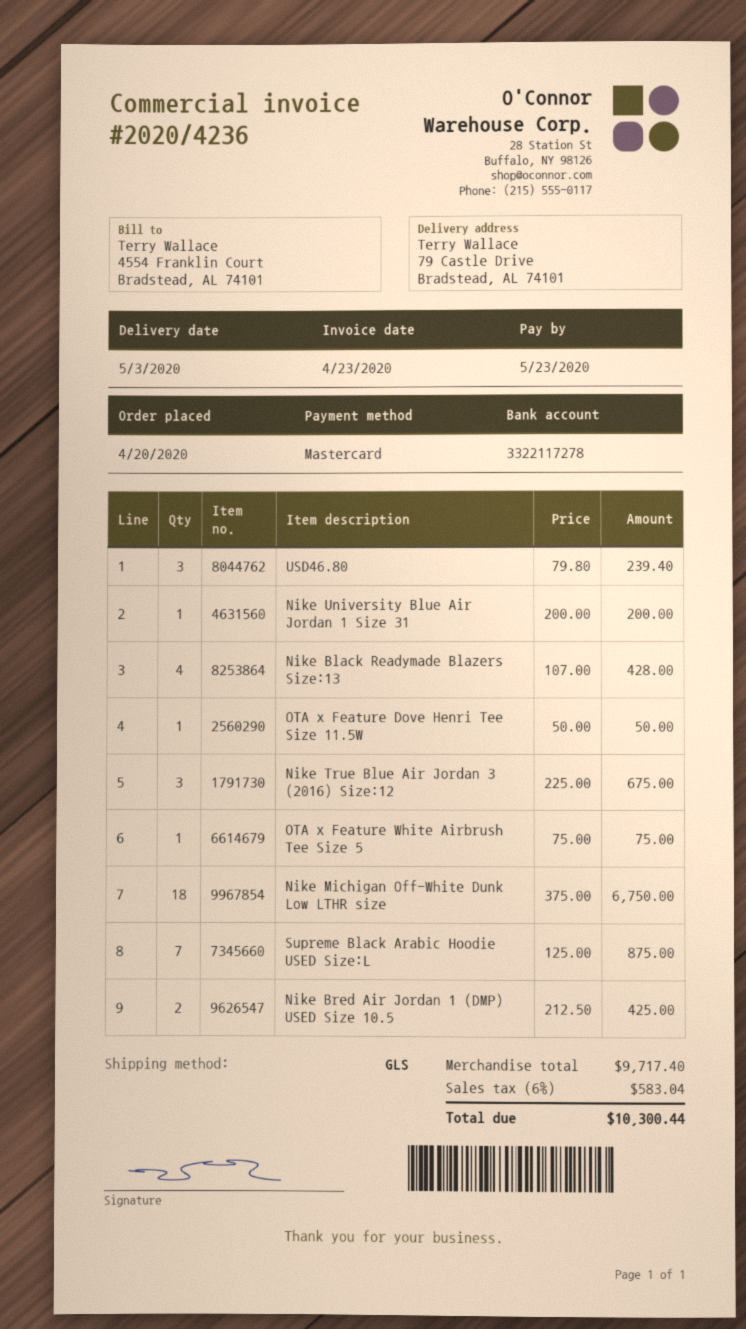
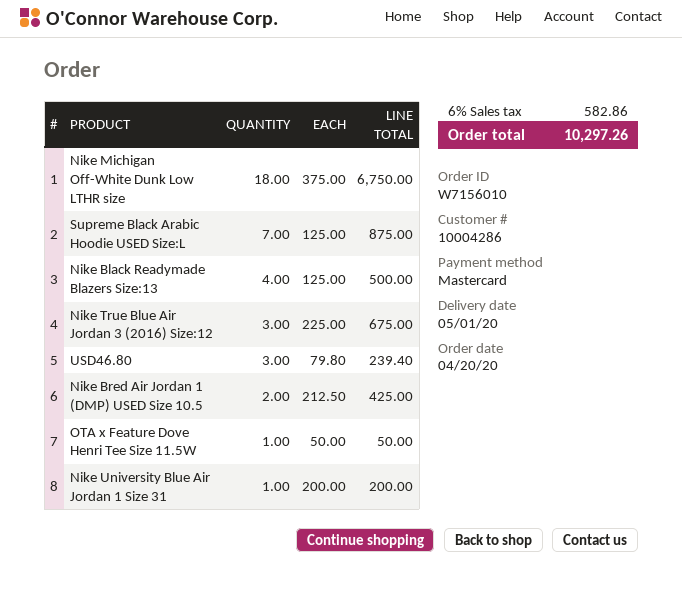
delivery date: 2020-05-03 -> 2020-05-01
Nike Black Readymade Blazers Size:13: 4 x 107.00 = 428.00 -> 4 x 125.00 = 500.00
OTA x Feature White Airbrush Tee Size 5: 1 x 75.00 = 75.00 -> none
tax: 6% = 583.04 -> 6% = 582.86
total: 10300.44 -> 10297.26

